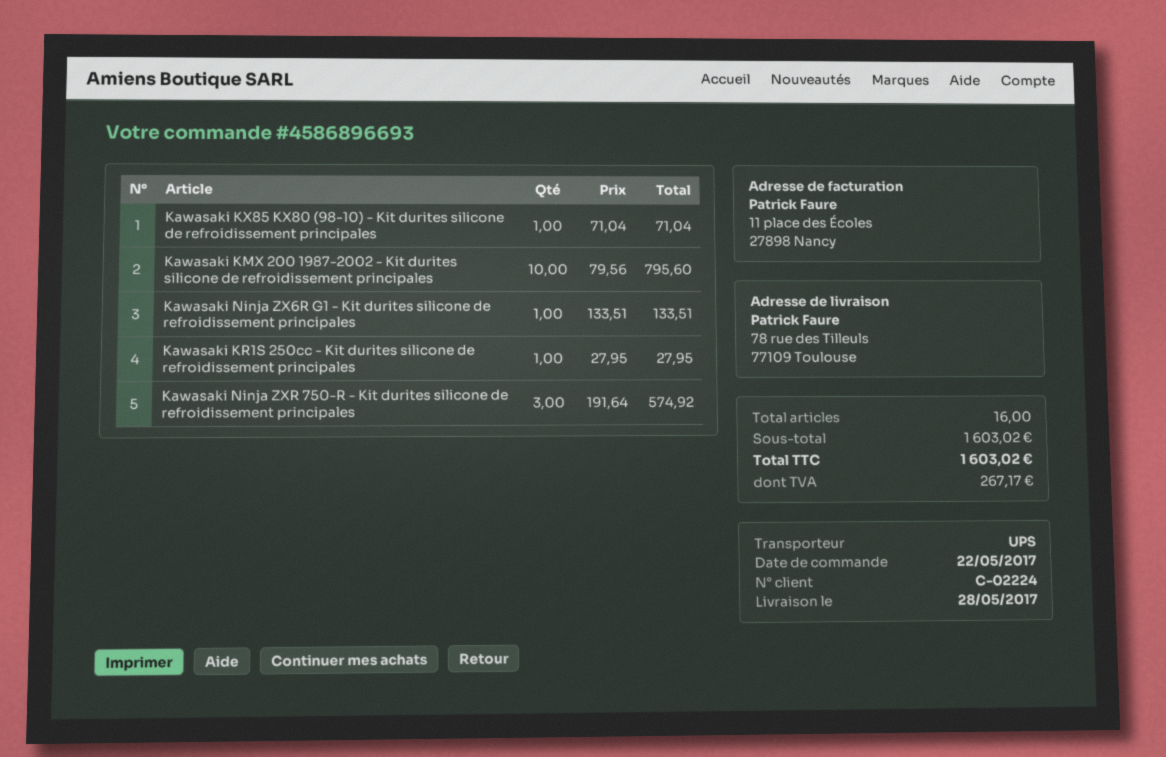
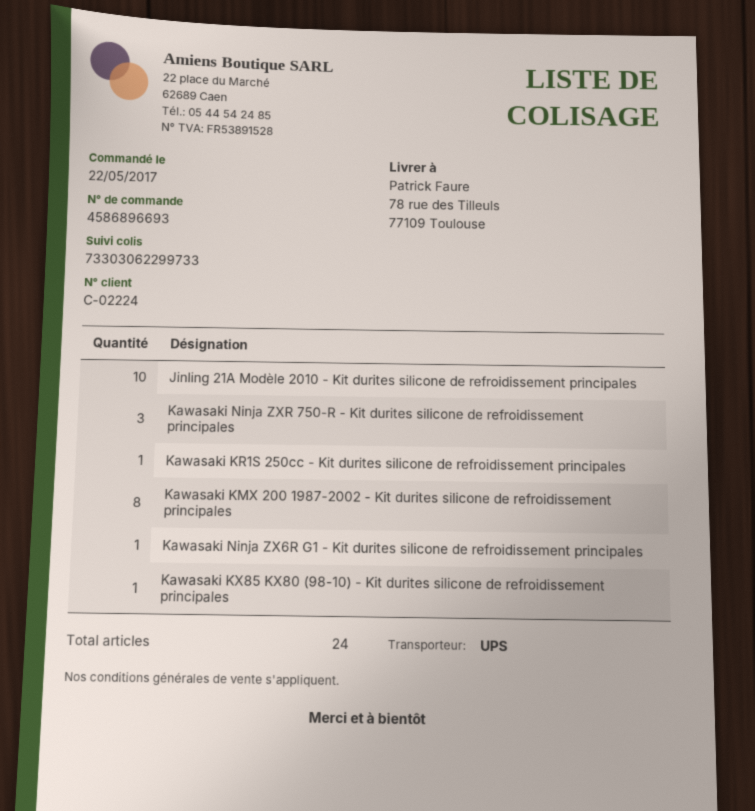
Kawasaki KMX 200 1987-2002 - Kit durites silicone de refroidissement principales: 10 -> 8
Jinling 21A Modèle 2010 - Kit durites silicone de refroidissement principales: none -> 10
total quantity: 16 -> 24

